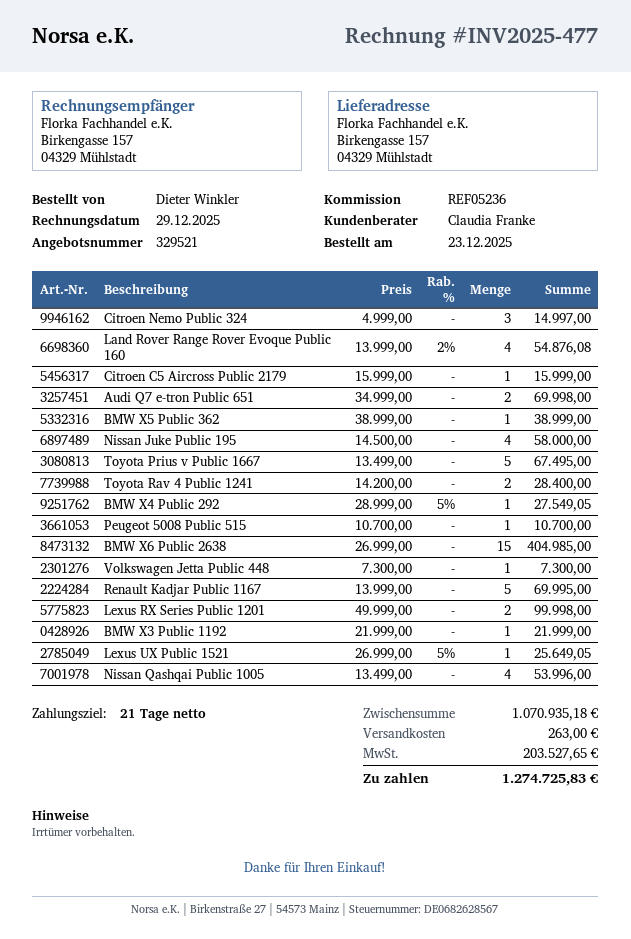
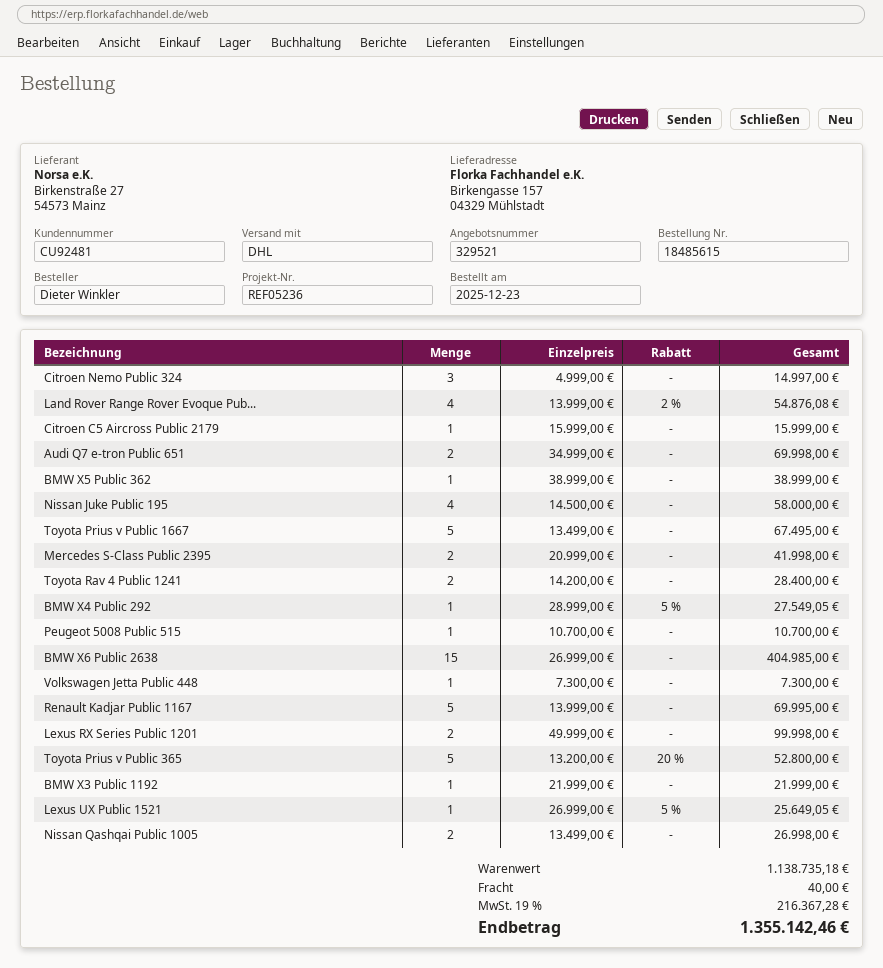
Nissan Qashqai Public 1005: 4 x 13499.00 = 53996.00 -> 2 x 13499.00 = 26998.00
Mercedes S-Class Public 2395: none -> 2 x 20999.00 = 41998.00
Toyota Prius v Public 365: none -> 5 x 13200.00 - 20% = 52800.00
subtotal: 1070935.18 -> 1138735.18
shipping: 263.00 -> 40.00
tax: 203527.65 -> 216367.28
total: 1274725.83 -> 1355142.46

